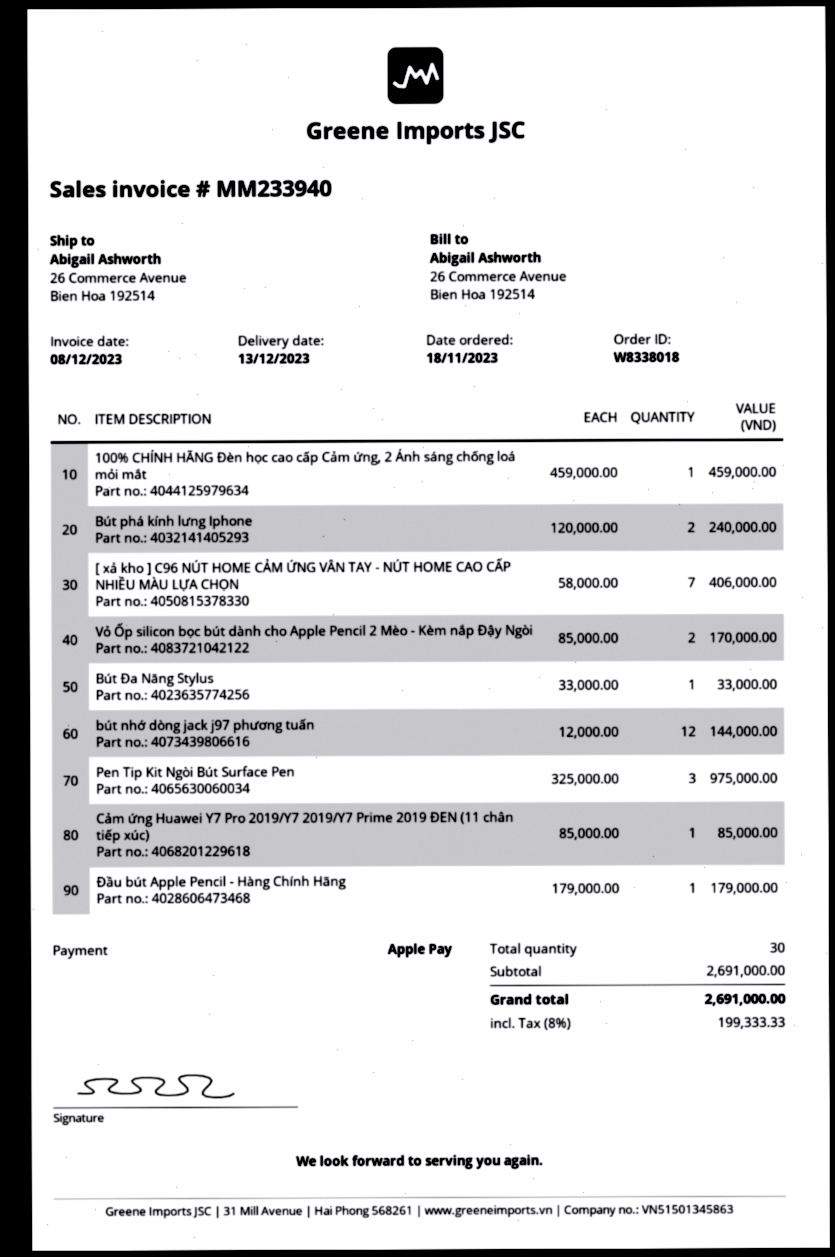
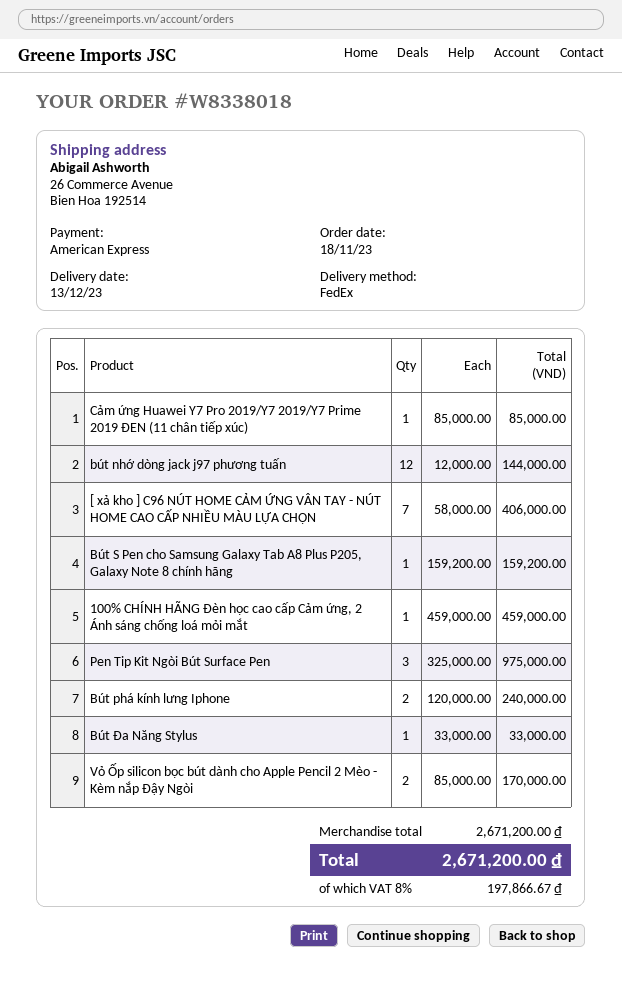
payment method: Apple Pay -> American Express
Đầu bút Apple Pencil - Hàng Chính Hãng: 1 x 179000.00 = 179000.00 -> none
Bút S Pen cho Samsung Galaxy Tab A8 Plus P205, Galaxy Note 8 chính hãng: none -> 1 x 159200.00 = 159200.00
subtotal: 2691000.00 -> 2671200.00
tax: 8% = 199333.33 -> 8% = 197866.67
total: 2691000.00 -> 2671200.00

